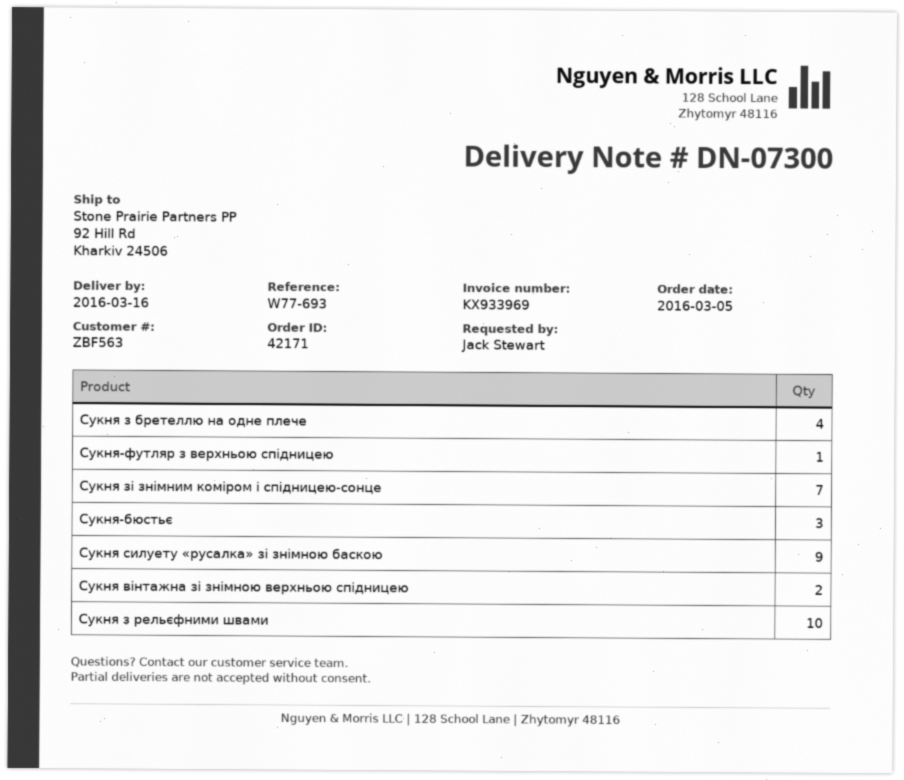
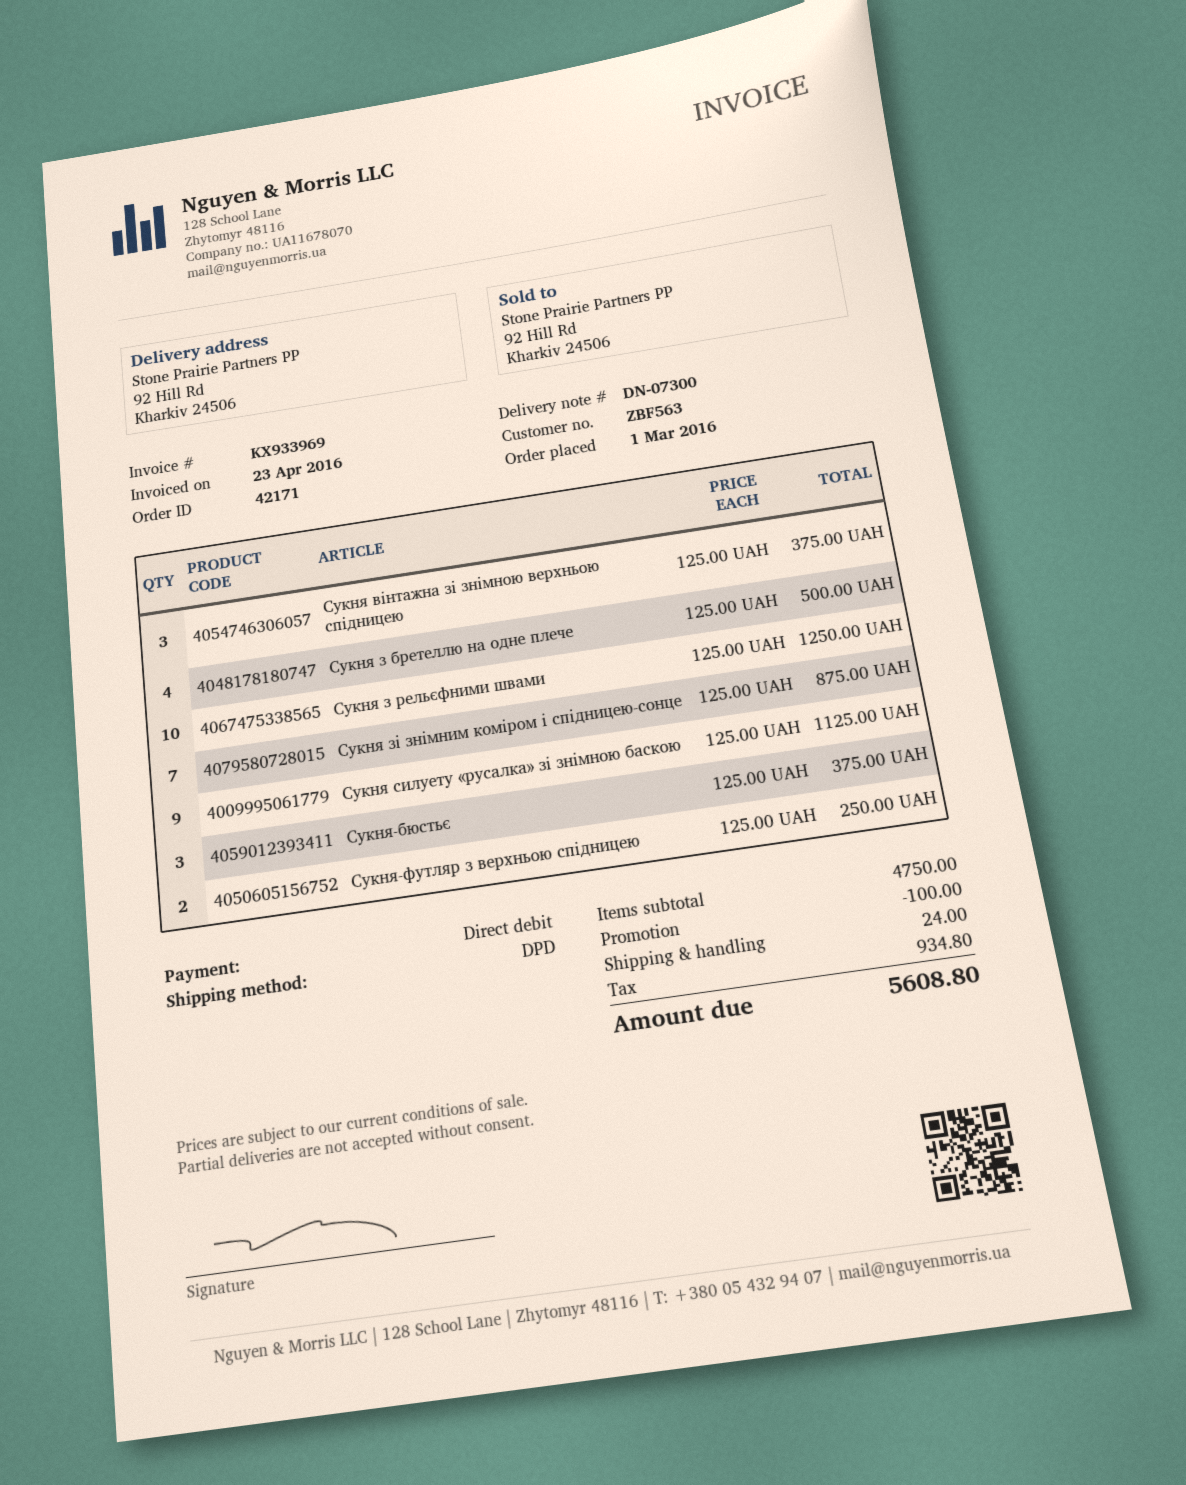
order date: 2016-03-05 -> 2016-03-01
Сукня-футляр з верхньою спідницею: 1 -> 2
Сукня вінтажна зі знімною верхньою спідницею: 2 -> 3

